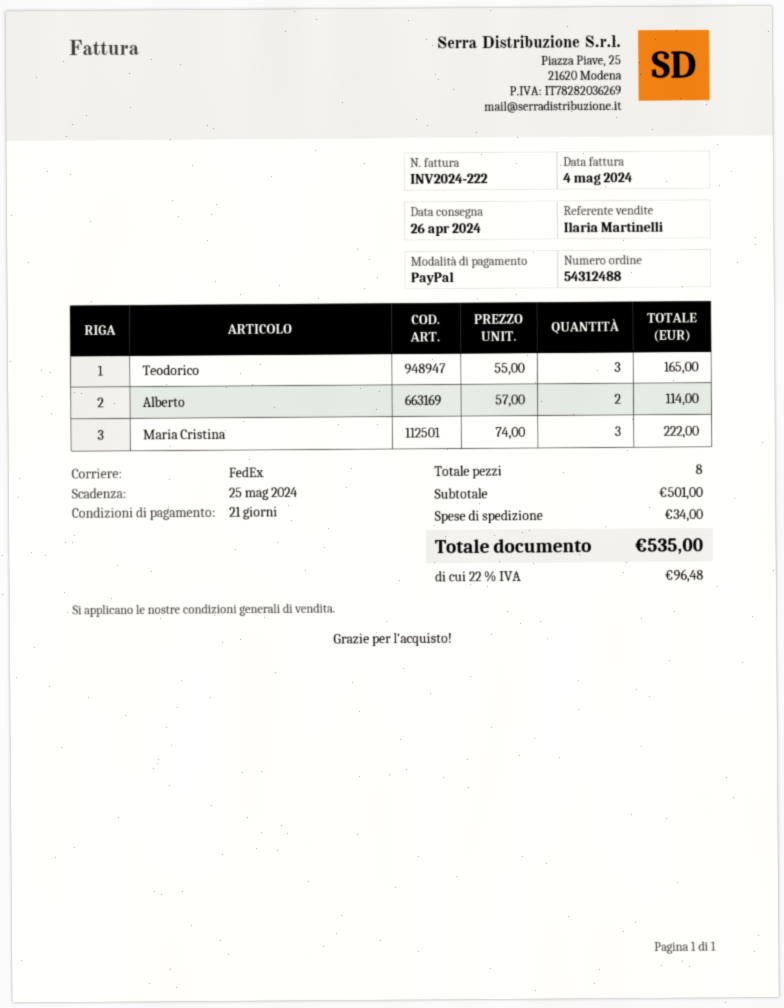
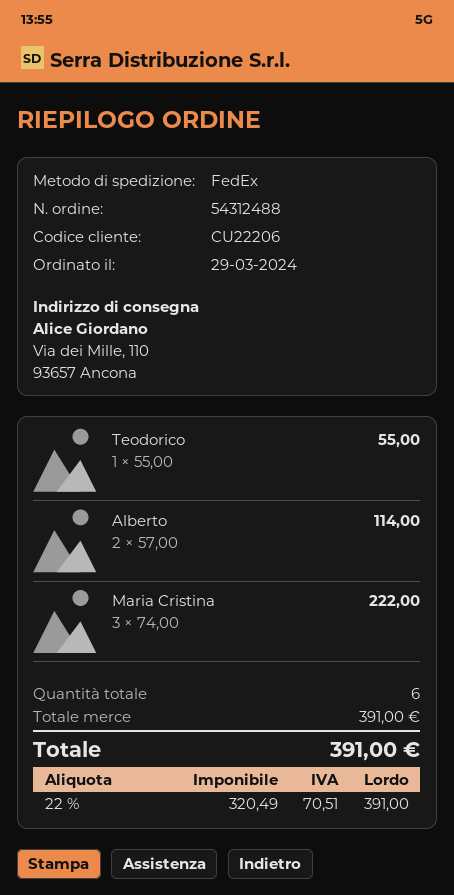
Teodorico: 3 x 55.00 = 165.00 -> 1 x 55.00 = 55.00
total quantity: 8 -> 6
subtotal: 501.00 -> 391.00
shipping: 34.00 -> none
tax: 22% = 96.48 -> 22% = 70.51
total: 535.00 -> 391.00

